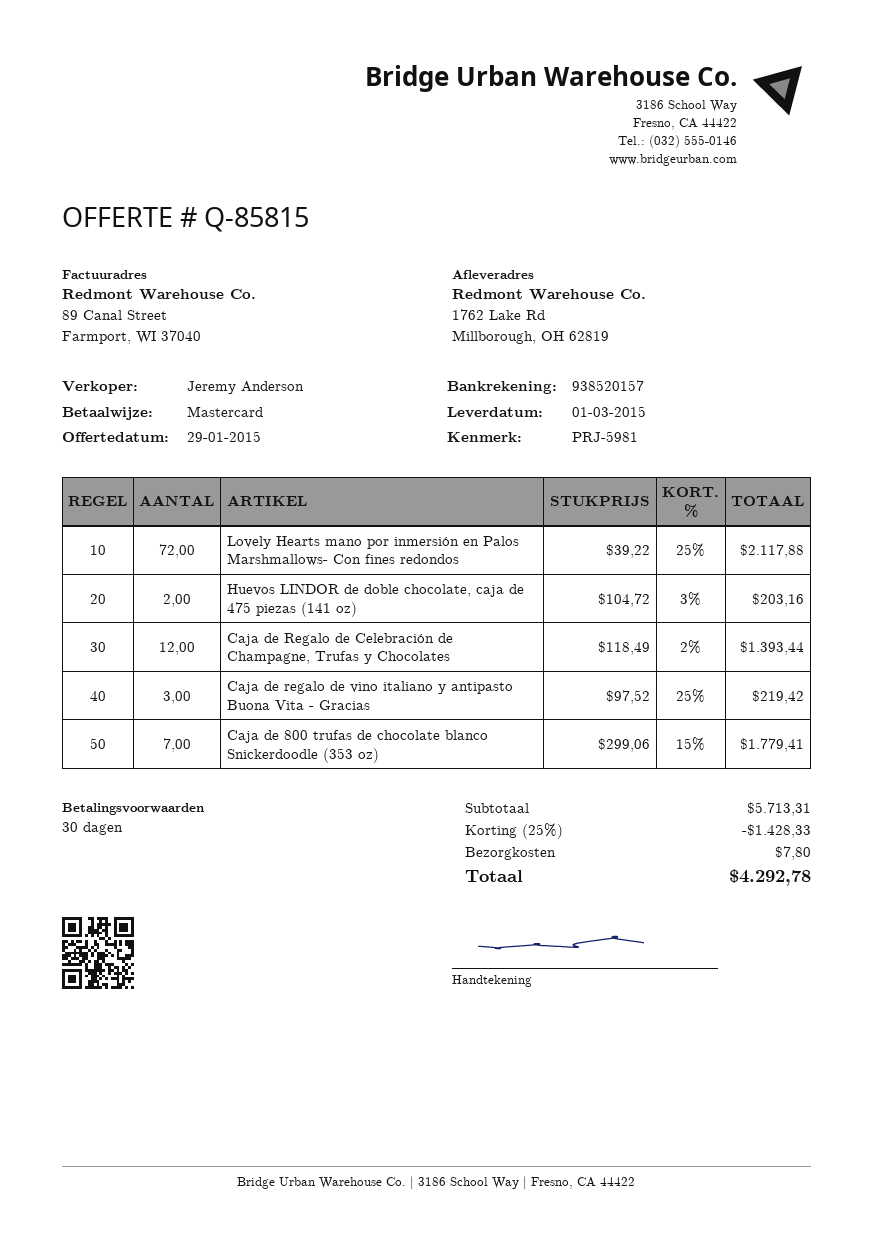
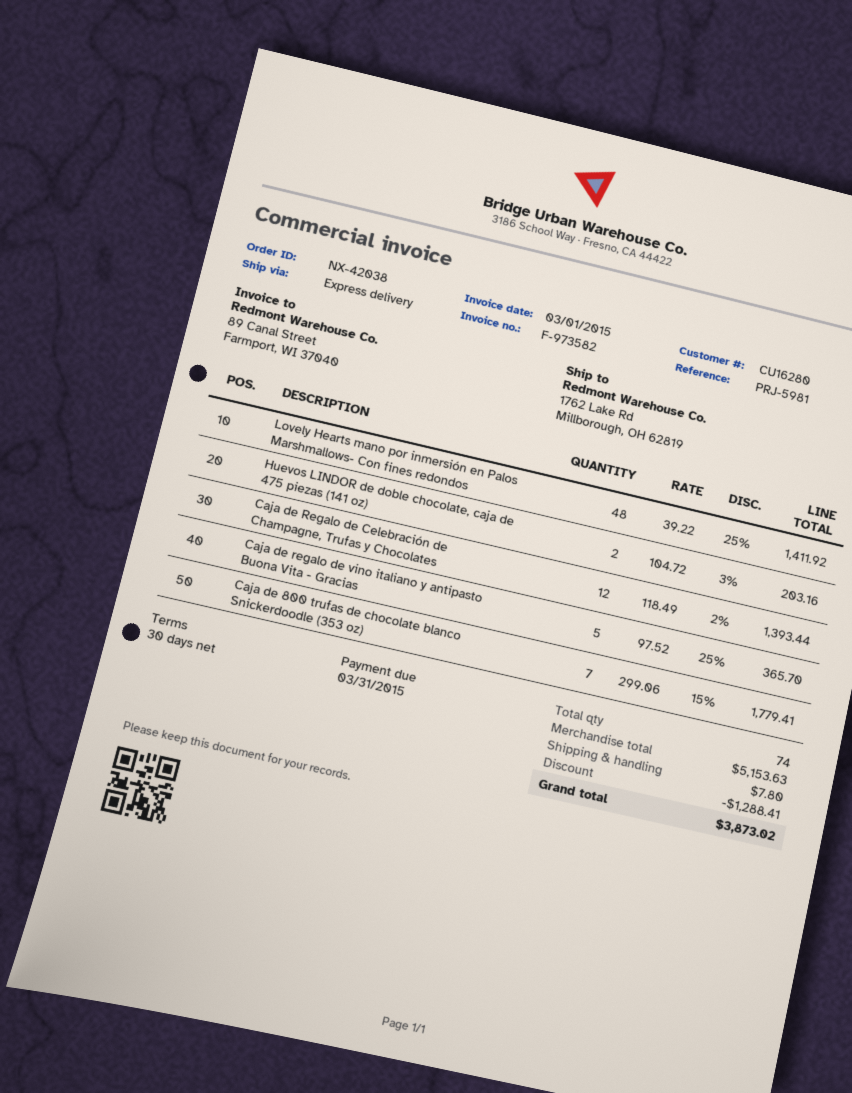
Lovely Hearts mano por inmersión en Palos Marshmallows- Con fines redondos: 72 x 39.22 - 25% = 2117.88 -> 48 x 39.22 - 25% = 1411.92
Caja de regalo de vino italiano y antipasto Buona Vita - Gracias: 3 x 97.52 - 25% = 219.42 -> 5 x 97.52 - 25% = 365.70
subtotal: 5713.31 -> 5153.63
discount: 1428.33 -> 1288.41
total: 4292.78 -> 3873.02

